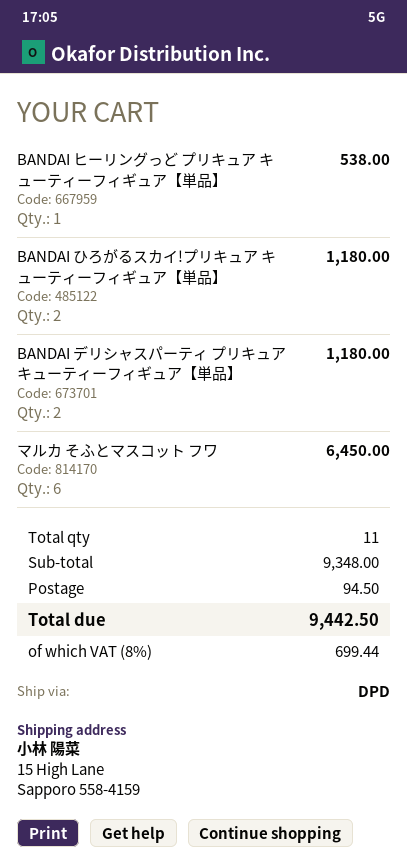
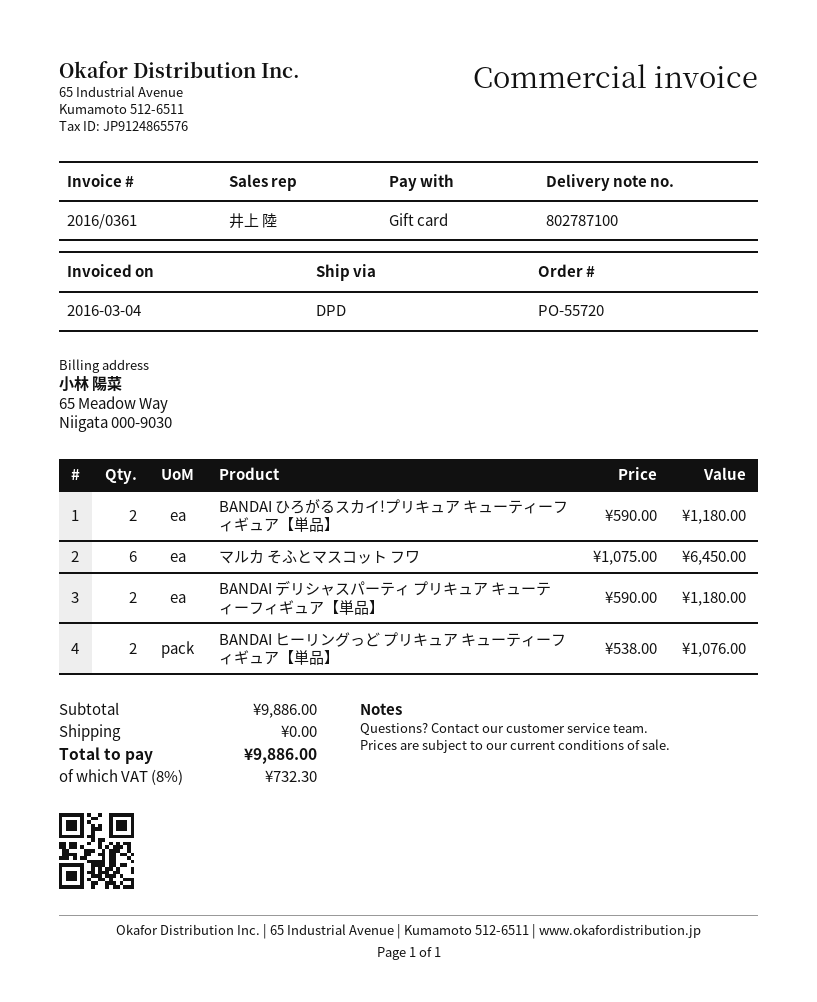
BANDAI ヒーリングっど プリキュア キューティーフィギュア【単品】: 1 for 538.00 -> 2 for 1076.00
subtotal: 9348.00 -> 9886.00
shipping: 94.50 -> 0.00
tax: 8% = 699.44 -> 8% = 732.30
total: 9442.50 -> 9886.00

